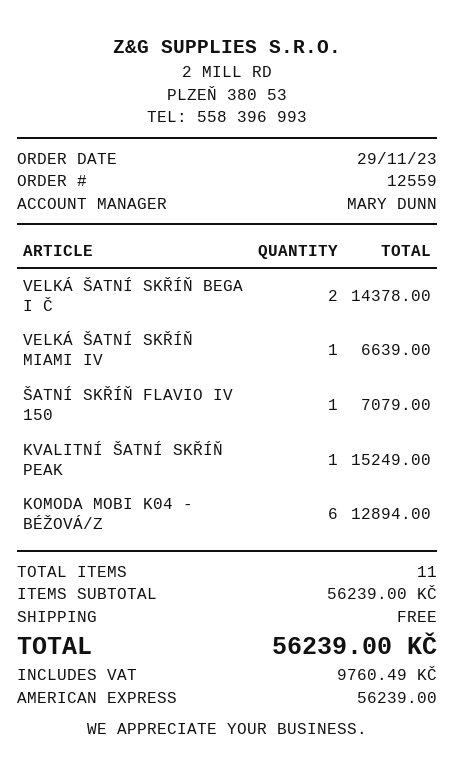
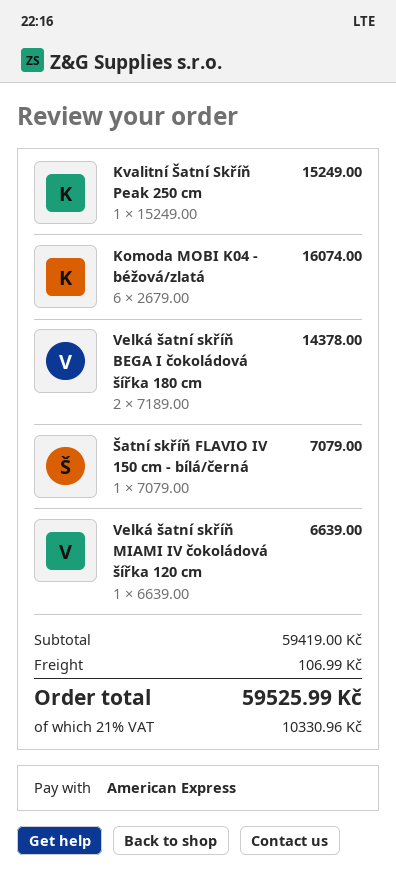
KOMODA MOBI K04 - BÉŽOVÁ/Z: 6 for 12894.00 -> 6 for 16074.00
subtotal: 56239.00 -> 59419.00
shipping: 0.00 -> 106.99
tax: 9760.49 -> 10330.96
total: 56239.00 -> 59525.99

